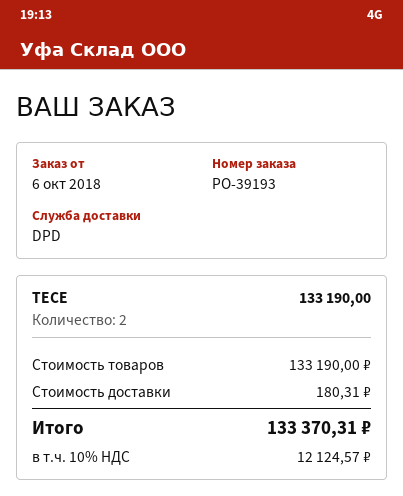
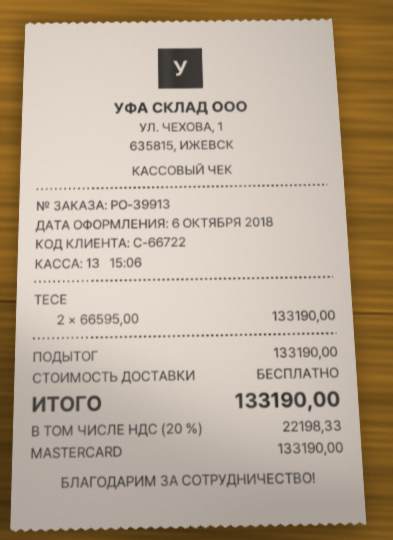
order number: PO-39193 -> PO-39913
shipping: 180.31 -> 0.00
tax: 10% = 12124.57 -> 20% = 22198.33
total: 133370.31 -> 133190.00

